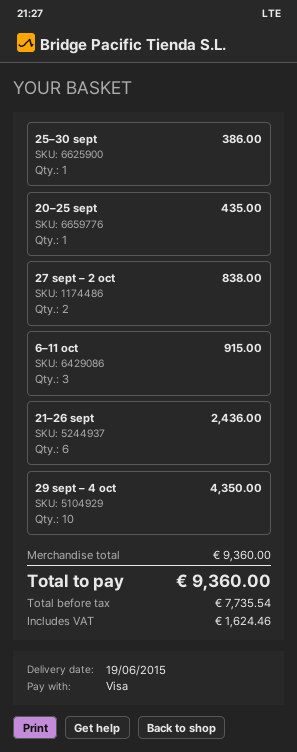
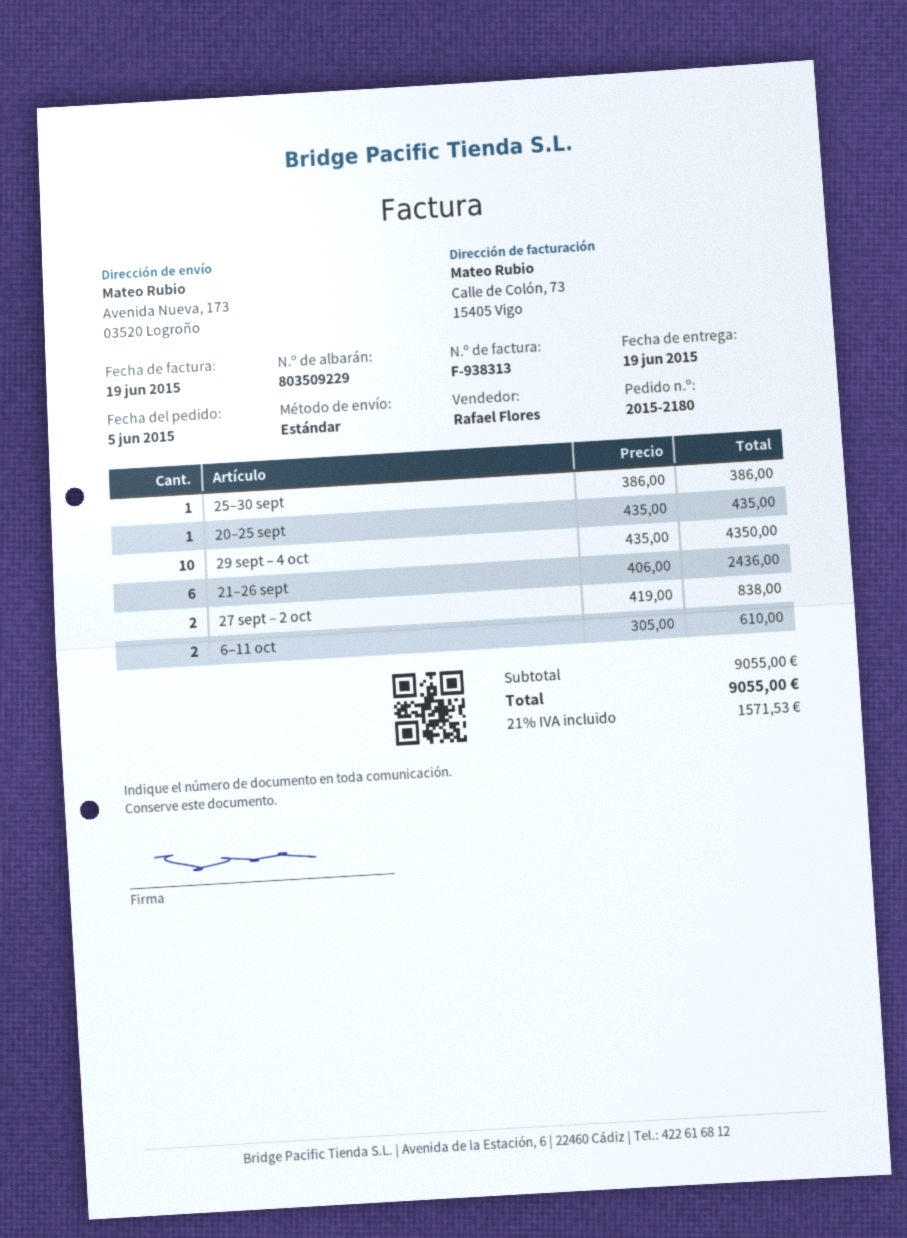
6–11 oct: 3 for 915.00 -> 2 for 610.00
subtotal: 9360.00 -> 9055.00
tax: 1624.46 -> 1571.53
total: 9360.00 -> 9055.00

